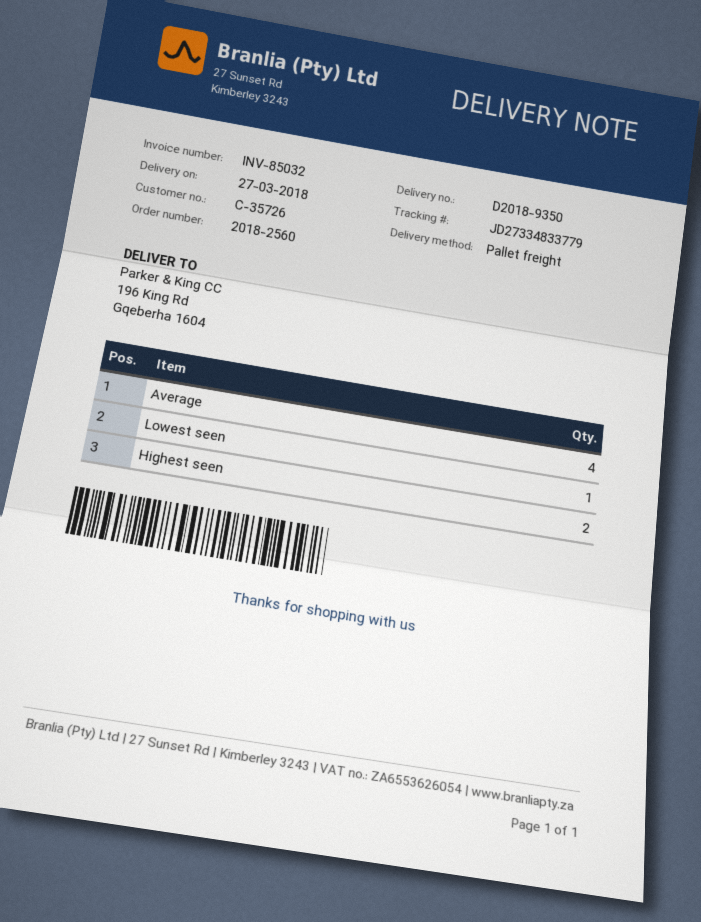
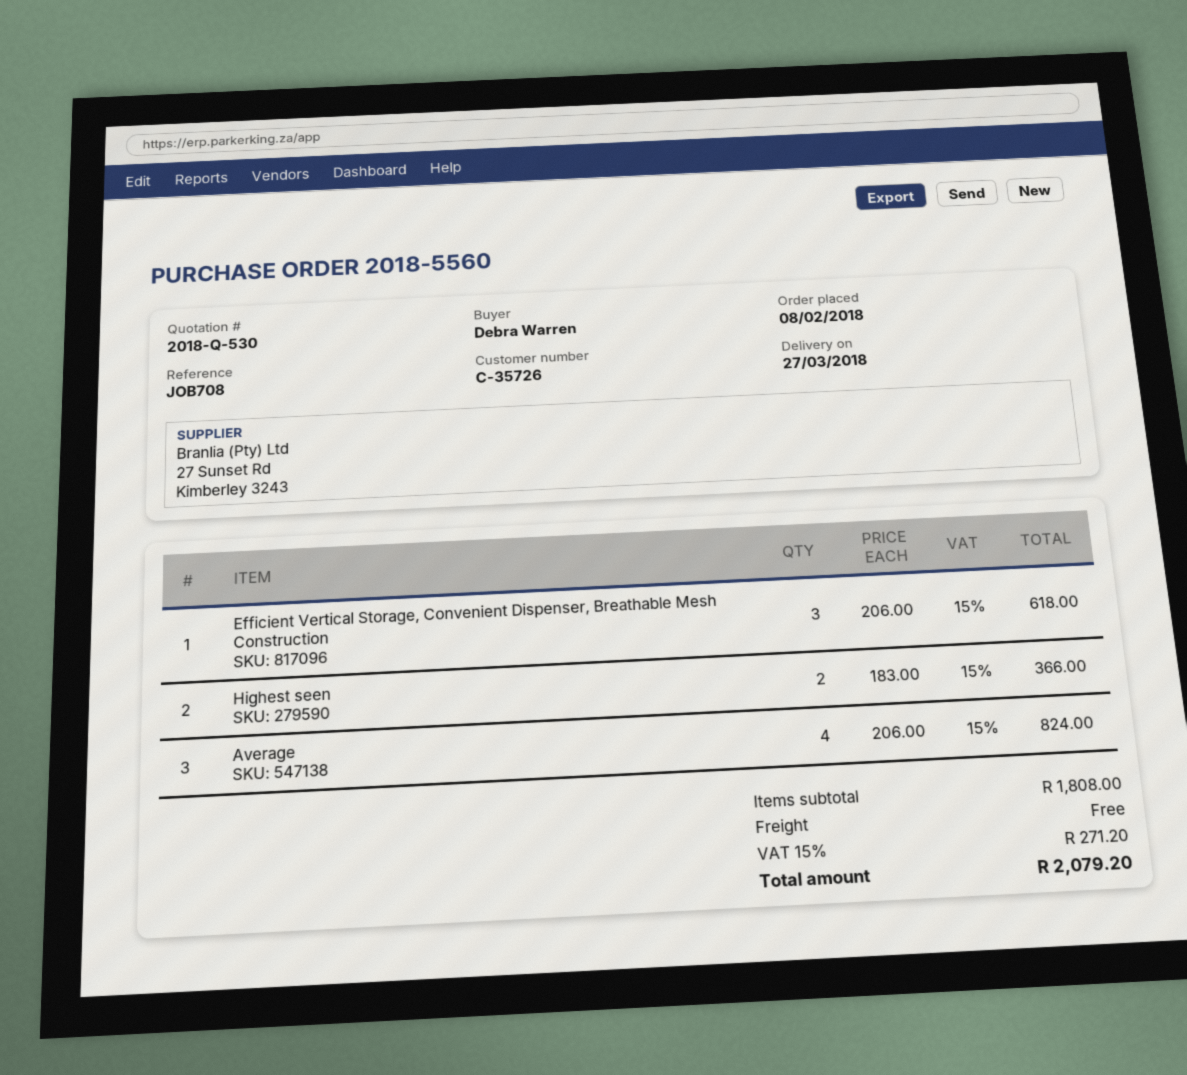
order number: 2018-2560 -> 2018-5560
Lowest seen: 1 -> none
Efficient Vertical Storage, Convenient Dispenser, Breathable Mesh Construction: none -> 3

